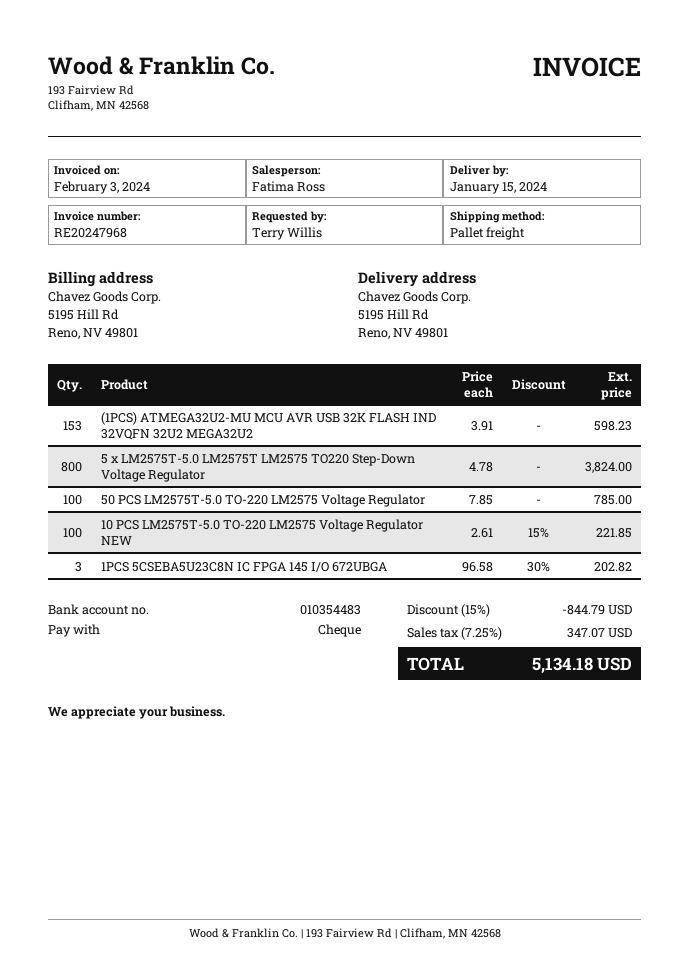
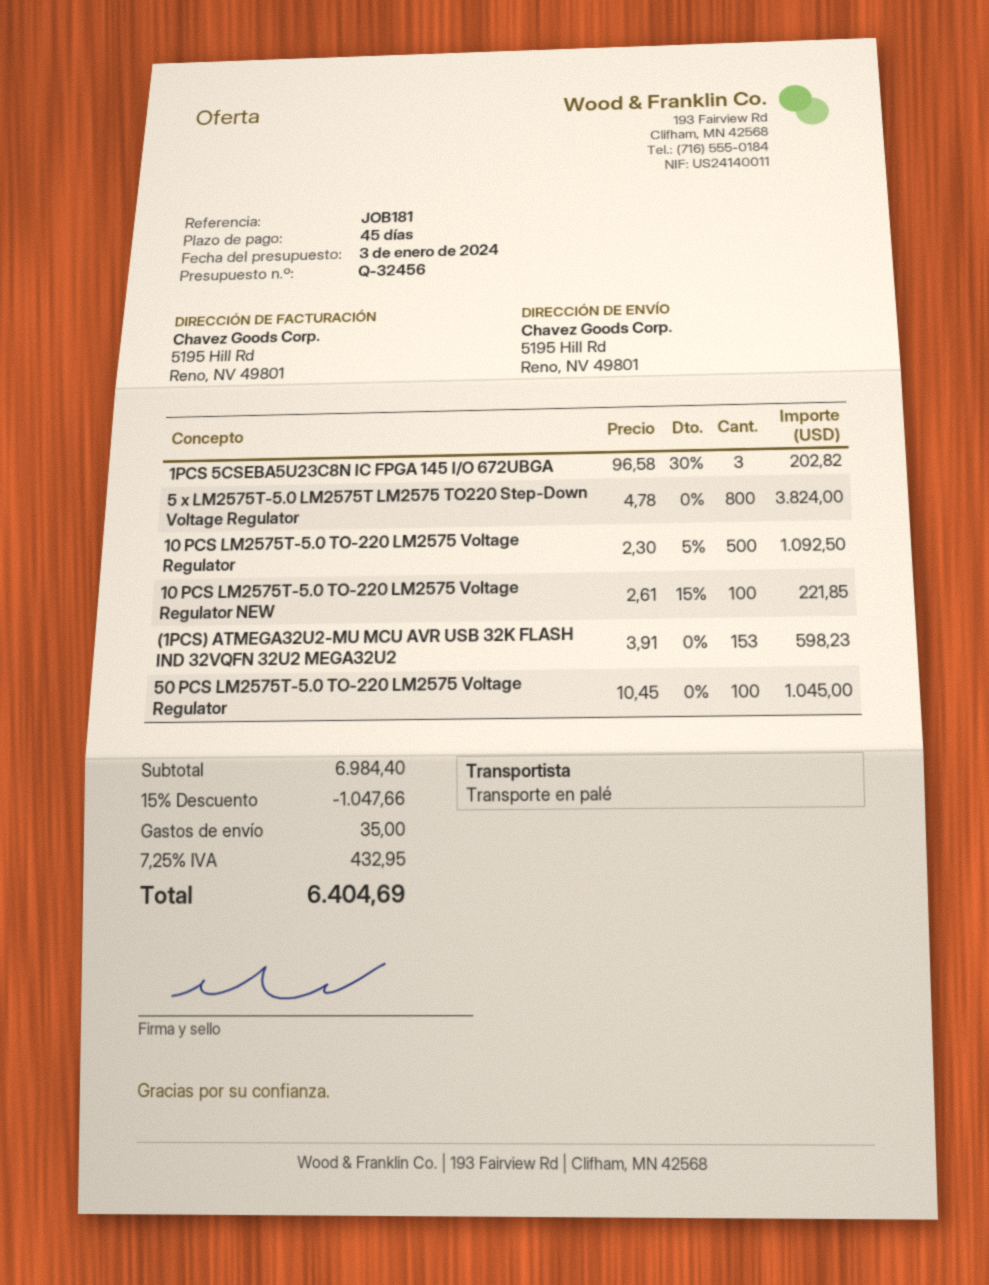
50 PCS LM2575T-5.0 TO-220 LM2575 Voltage Regulator: 100 x 7.85 = 785.00 -> 100 x 10.45 = 1045.00
10 PCS LM2575T-5.0 TO-220 LM2575 Voltage Regulator: none -> 500 x 2.30 - 5% = 1092.50
discount: 15% = 844.79 -> 15% = 1047.66
shipping: none -> 35.00
tax: 7.25% = 347.07 -> 7.25% = 432.95
total: 5134.18 -> 6404.69

